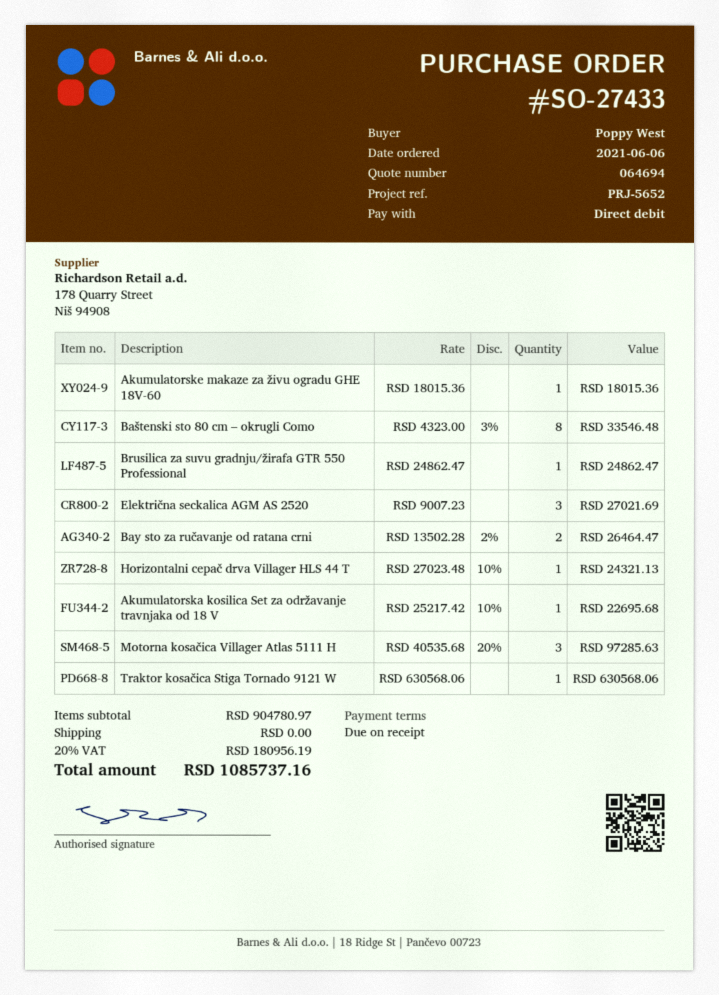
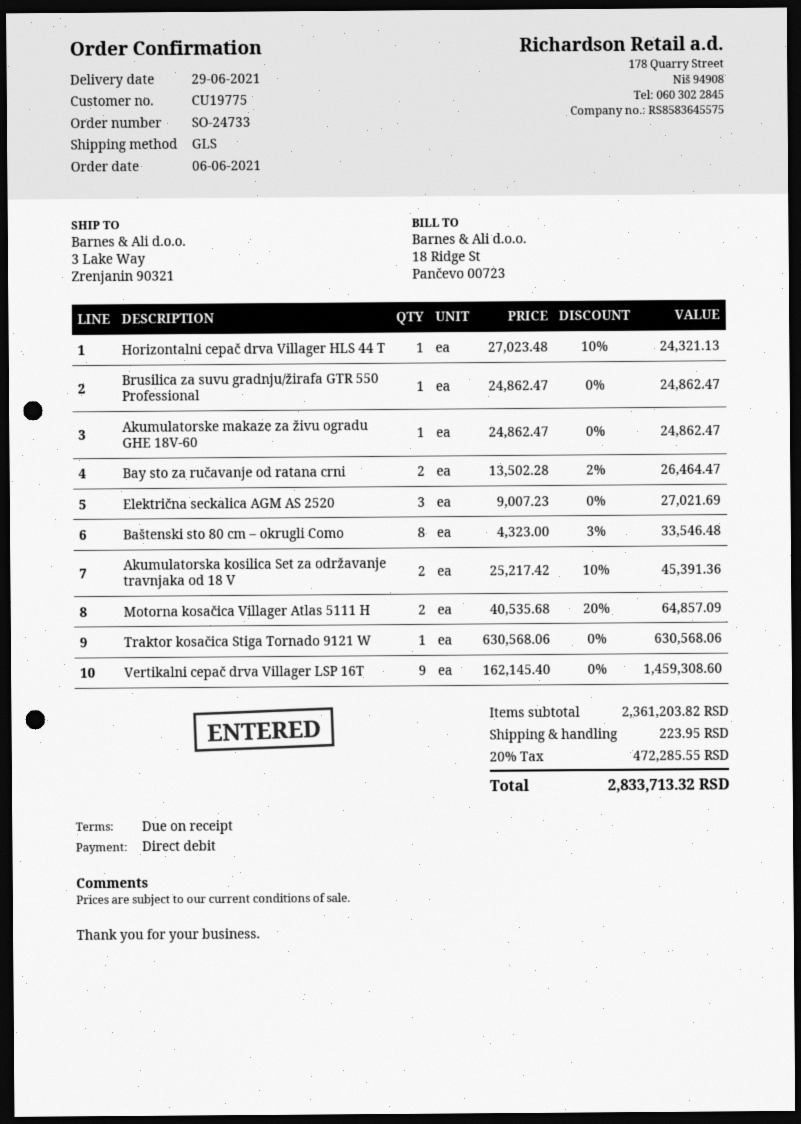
order number: SO-27433 -> SO-24733
Akumulatorske makaze za živu ogradu GHE 18V-60: 1 x 18015.36 = 18015.36 -> 1 x 24862.47 = 24862.47
Akumulatorska kosilica Set za održavanje travnjaka od 18 V: 1 x 25217.42 - 10% = 22695.68 -> 2 x 25217.42 - 10% = 45391.36
Motorna kosačica Villager Atlas 5111 H: 3 x 40535.68 - 20% = 97285.63 -> 2 x 40535.68 - 20% = 64857.09
Vertikalni cepač drva Villager LSP 16T: none -> 9 x 162145.40 = 1459308.60
subtotal: 904780.97 -> 2361203.82
shipping: 0.00 -> 223.95
tax: 20% = 180956.19 -> 20% = 472285.55
total: 1085737.16 -> 2833713.32

